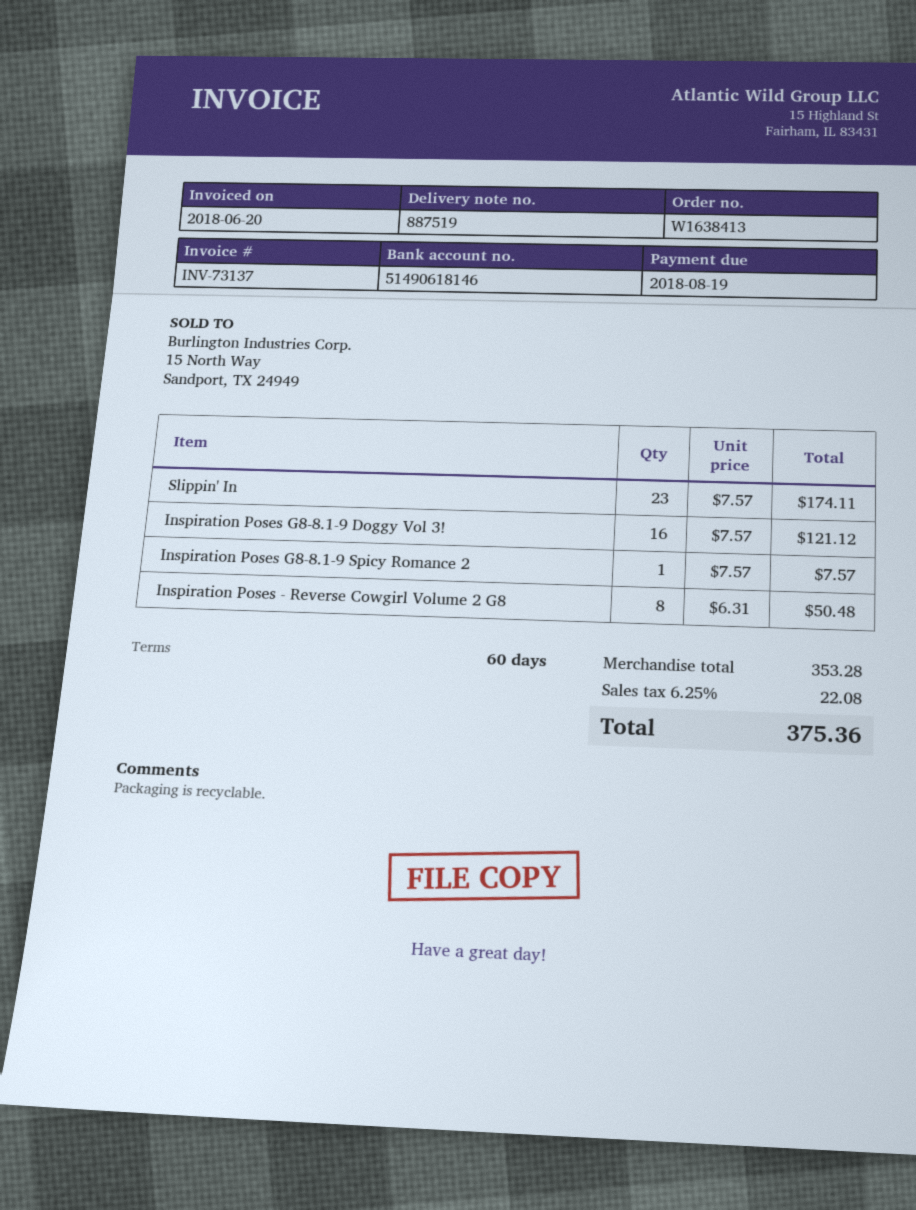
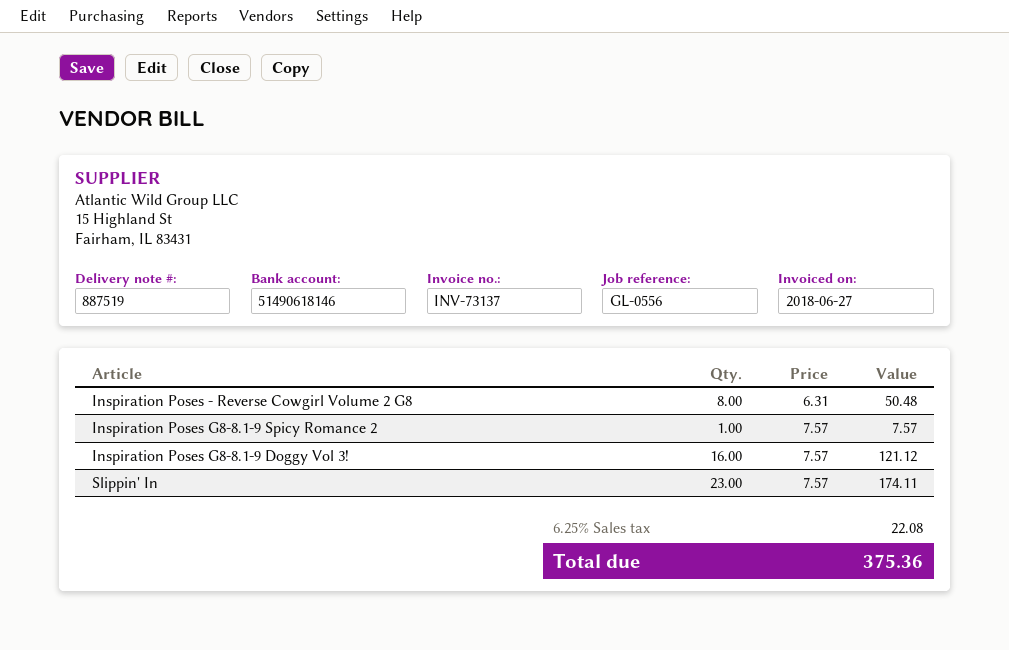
invoice date: 2018-06-20 -> 2018-06-27

